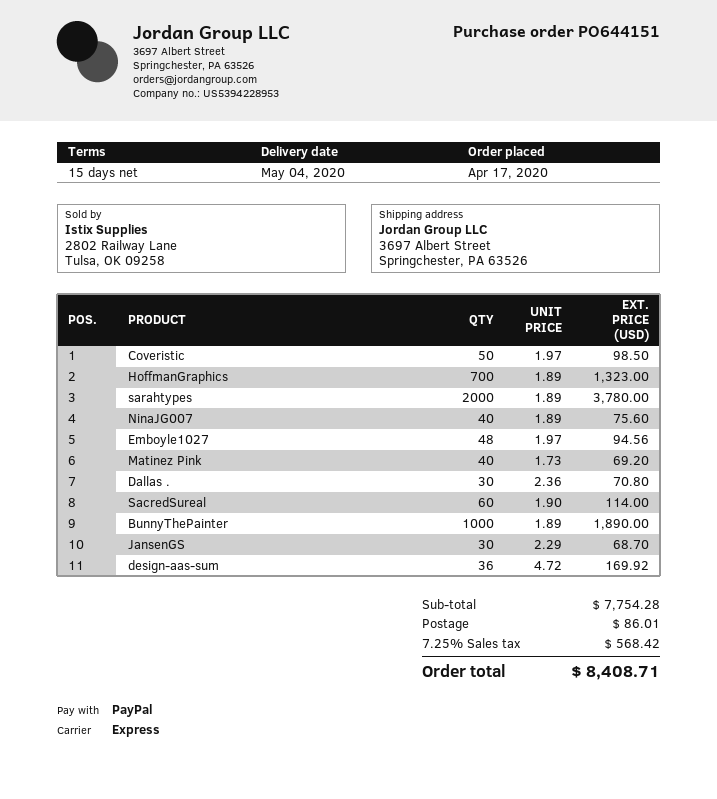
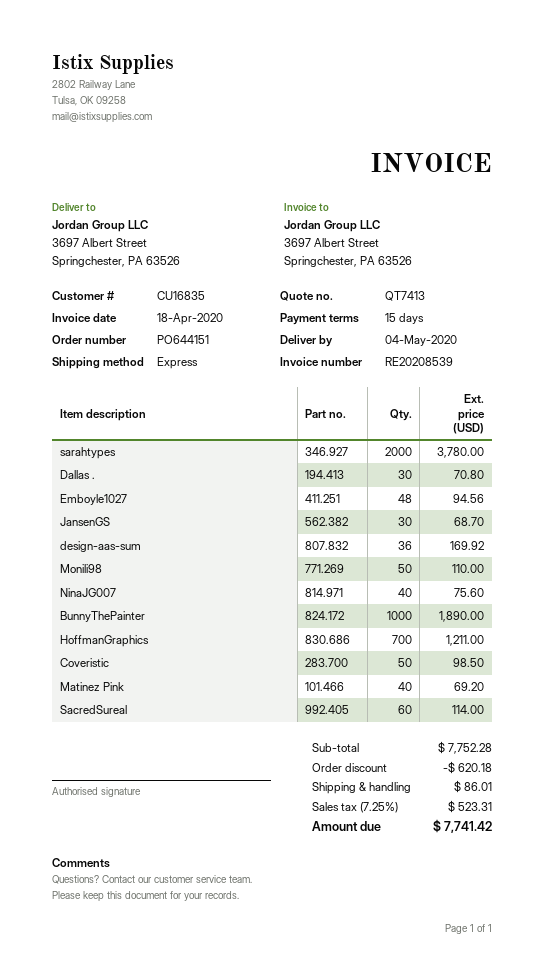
HoffmanGraphics: 700 for 1323.00 -> 700 for 1211.00
Monili98: none -> 50 for 110.00
subtotal: 7754.28 -> 7752.28
discount: none -> 620.18
tax: 7.25% = 568.42 -> 7.25% = 523.31
total: 8408.71 -> 7741.42

